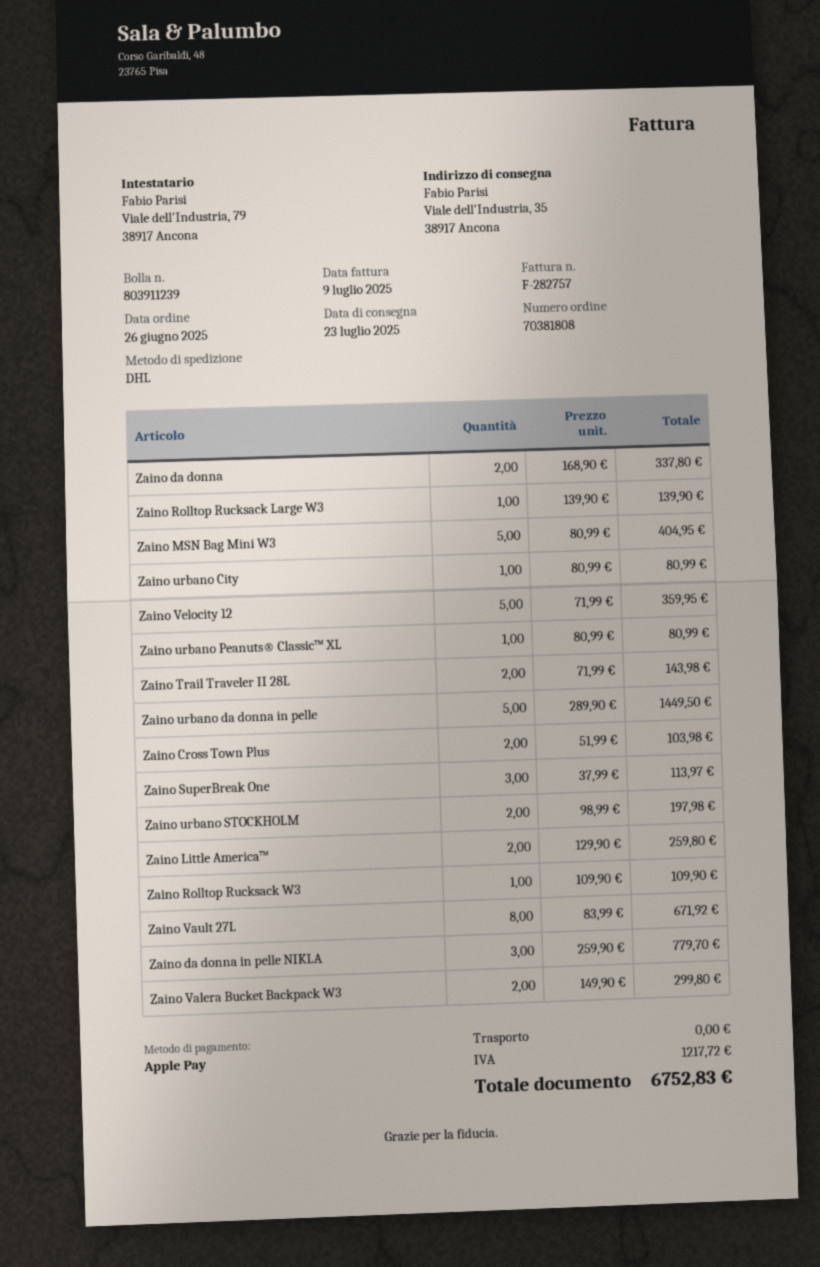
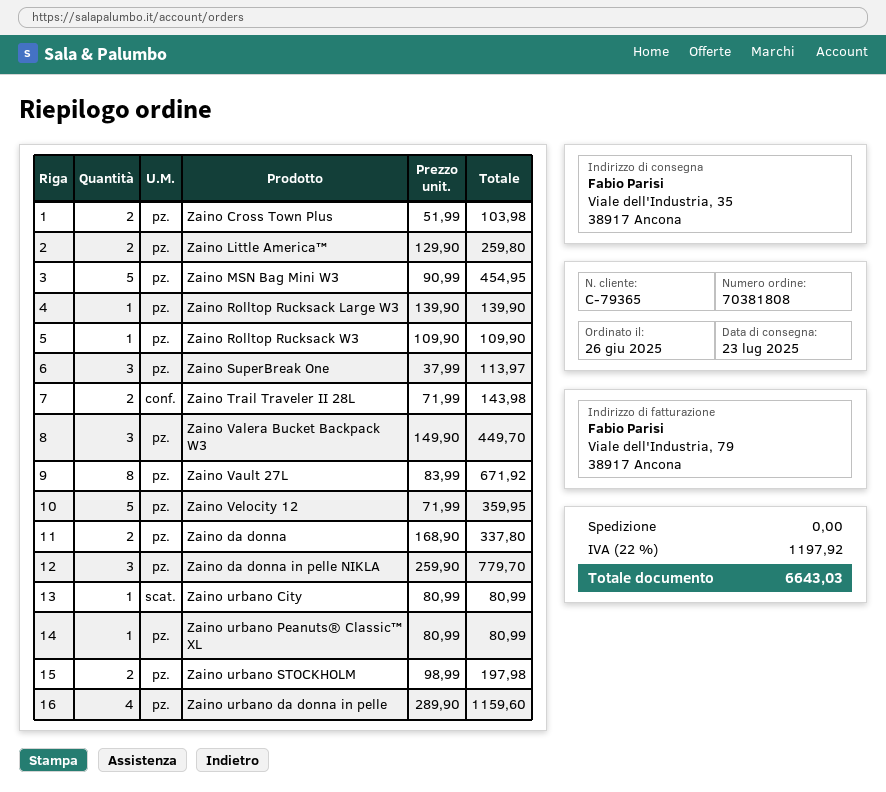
Zaino MSN Bag Mini W3: 5 x 80.99 = 404.95 -> 5 x 90.99 = 454.95
Zaino urbano da donna in pelle: 5 x 289.90 = 1449.50 -> 4 x 289.90 = 1159.60
Zaino Valera Bucket Backpack W3: 2 x 149.90 = 299.80 -> 3 x 149.90 = 449.70
tax: 1217.72 -> 1197.92
total: 6752.83 -> 6643.03

